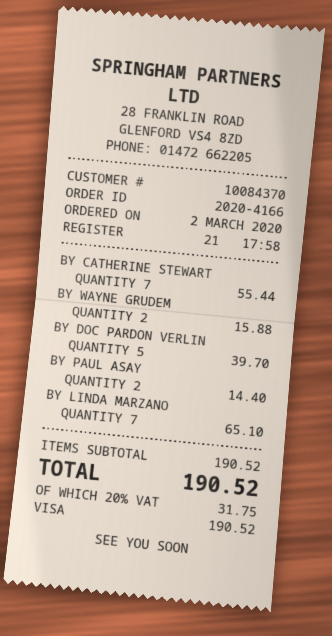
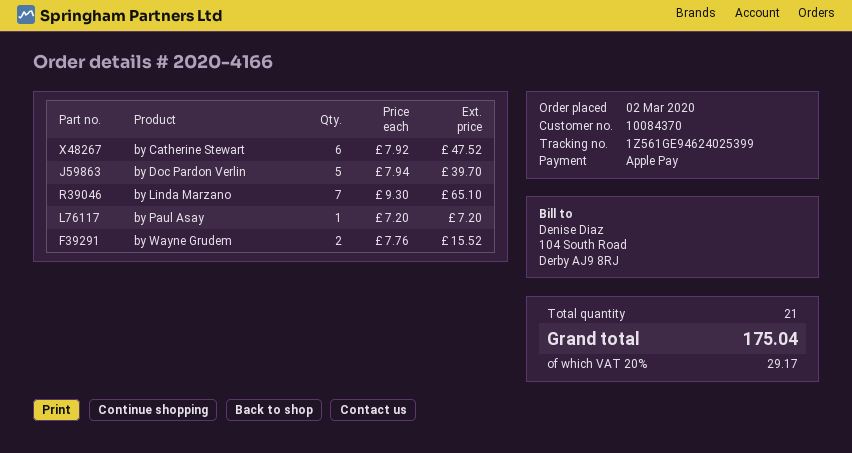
payment method: Visa -> Apple Pay
BY CATHERINE STEWART: 7 for 55.44 -> 6 for 47.52
BY WAYNE GRUDEM: 2 for 15.88 -> 2 for 15.52
BY PAUL ASAY: 2 for 14.40 -> 1 for 7.20
tax: 20% = 31.75 -> 20% = 29.17
total: 190.52 -> 175.04

